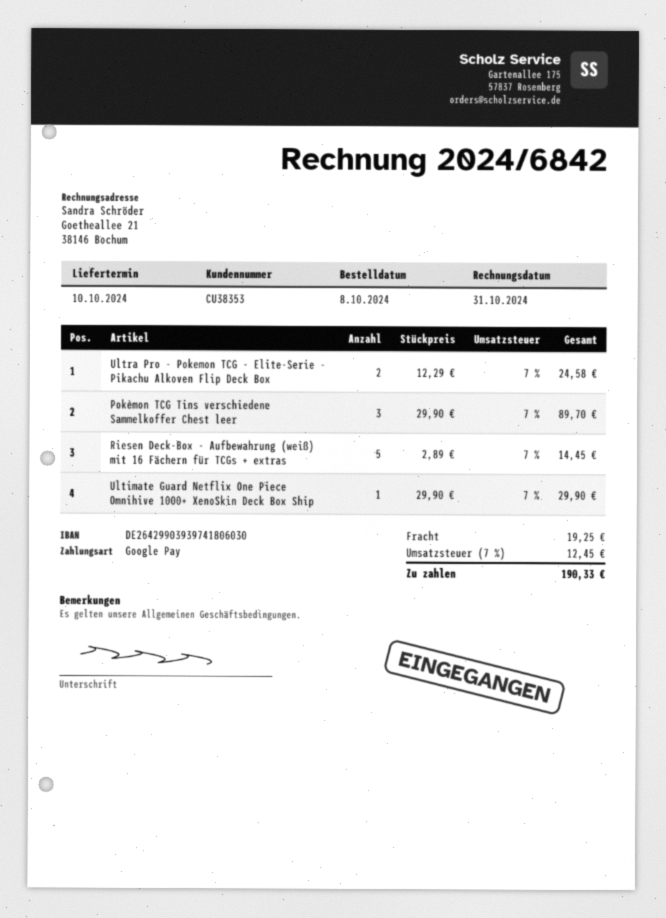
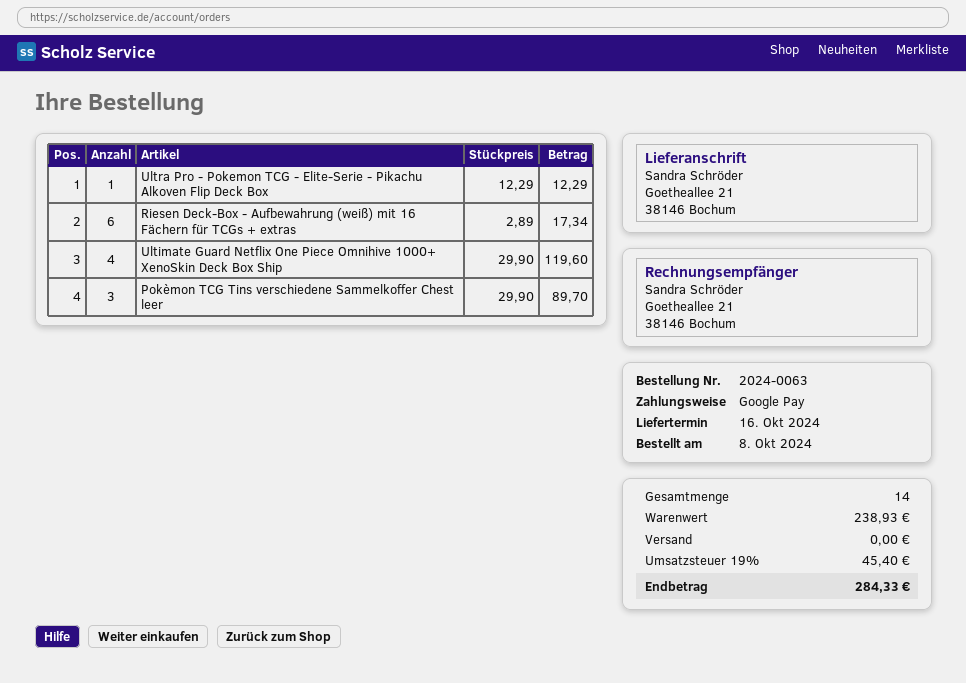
delivery date: 2024-10-10 -> 2024-10-16
Ultra Pro - Pokemon TCG - Elite-Serie - Pikachu Alkoven Flip Deck Box: 2 x 12.29 = 24.58 -> 1 x 12.29 = 12.29
Riesen Deck-Box - Aufbewahrung (weiß) mit 16 Fächern für TCGs + extras: 5 x 2.89 = 14.45 -> 6 x 2.89 = 17.34
Ultimate Guard Netflix One Piece Omnihive 1000+ XenoSkin Deck Box Ship: 1 x 29.90 = 29.90 -> 4 x 29.90 = 119.60
shipping: 19.25 -> 0.00
tax: 7% = 12.45 -> 19% = 45.40
total: 190.33 -> 284.33

